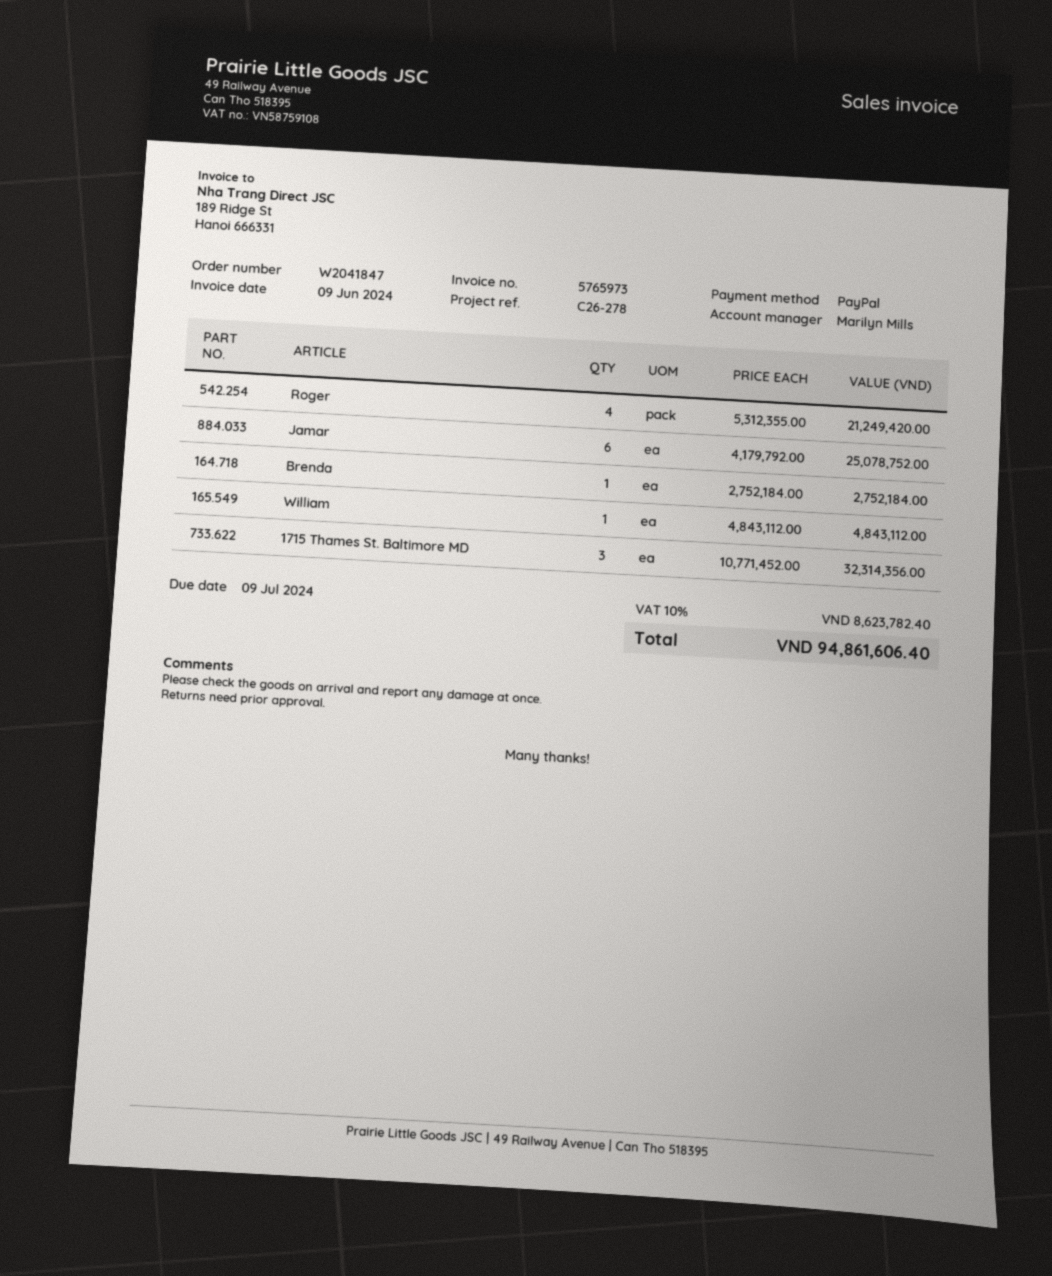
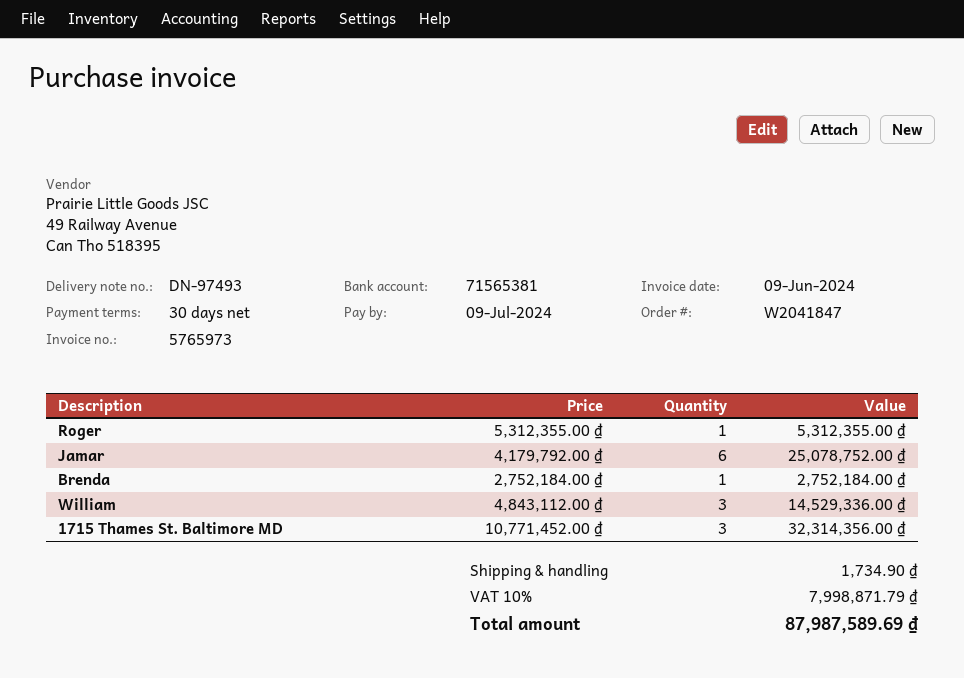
Roger: 4 x 5312355.00 = 21249420.00 -> 1 x 5312355.00 = 5312355.00
William: 1 x 4843112.00 = 4843112.00 -> 3 x 4843112.00 = 14529336.00
shipping: none -> 1734.90
tax: 10% = 8623782.40 -> 10% = 7998871.79
total: 94861606.40 -> 87987589.69

